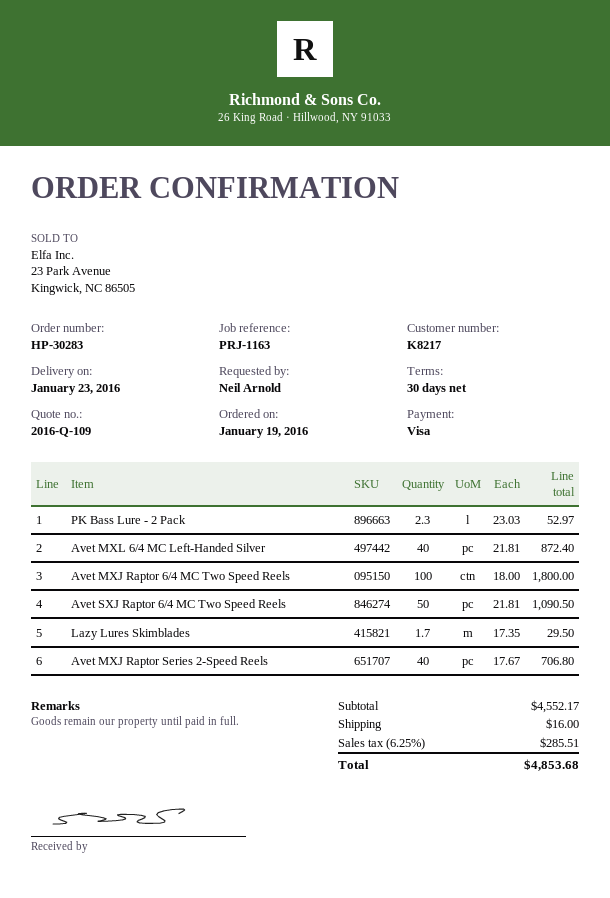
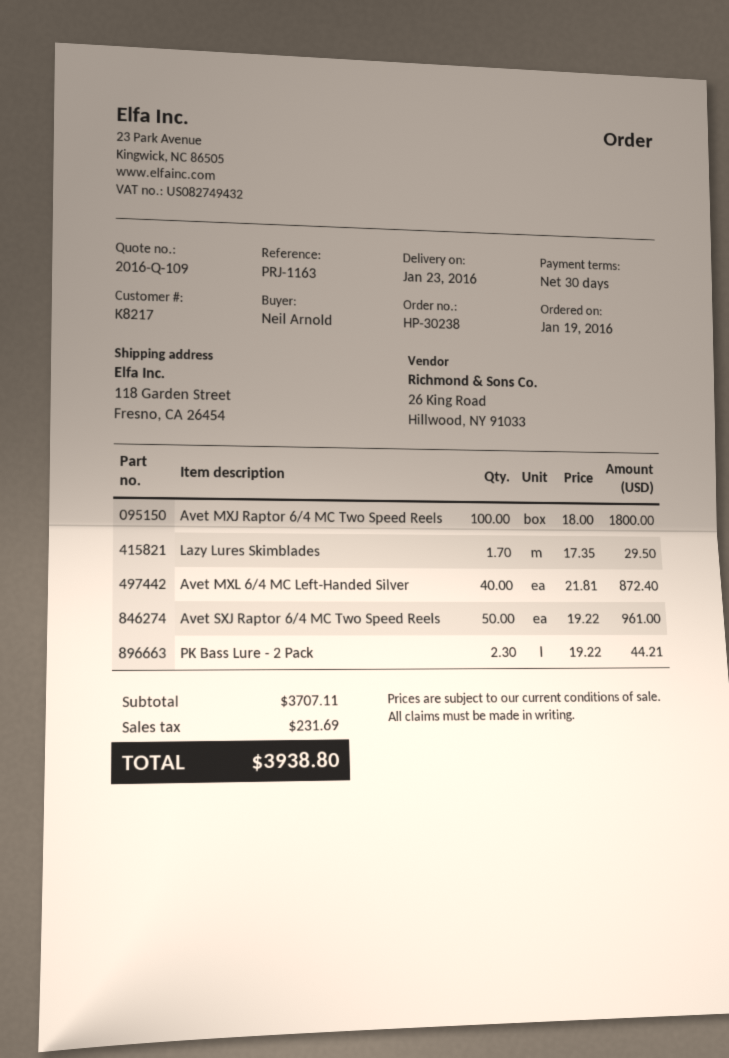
order number: HP-30283 -> HP-30238
PK Bass Lure - 2 Pack: 2.3 x 23.03 = 52.97 -> 2.3 x 19.22 = 44.21
Avet SXJ Raptor 6/4 MC Two Speed Reels: 50 x 21.81 = 1090.50 -> 50 x 19.22 = 961.00
Avet MXJ Raptor Series 2-Speed Reels: 40 x 17.67 = 706.80 -> none
subtotal: 4552.17 -> 3707.11
shipping: 16.00 -> none
tax: 285.51 -> 231.69
total: 4853.68 -> 3938.80

